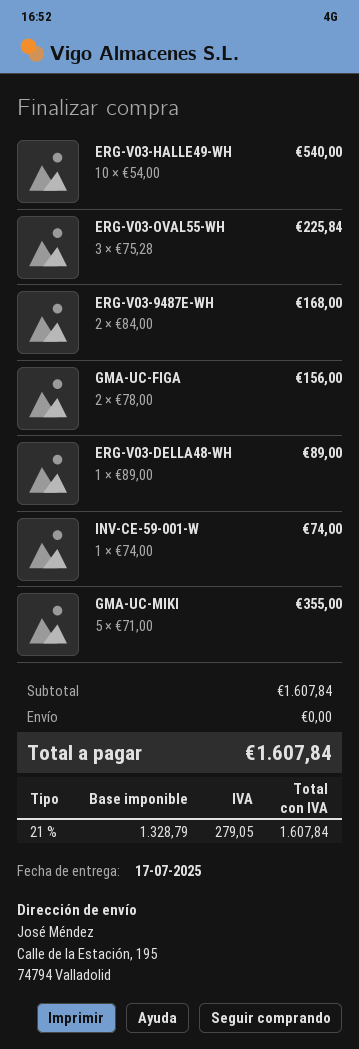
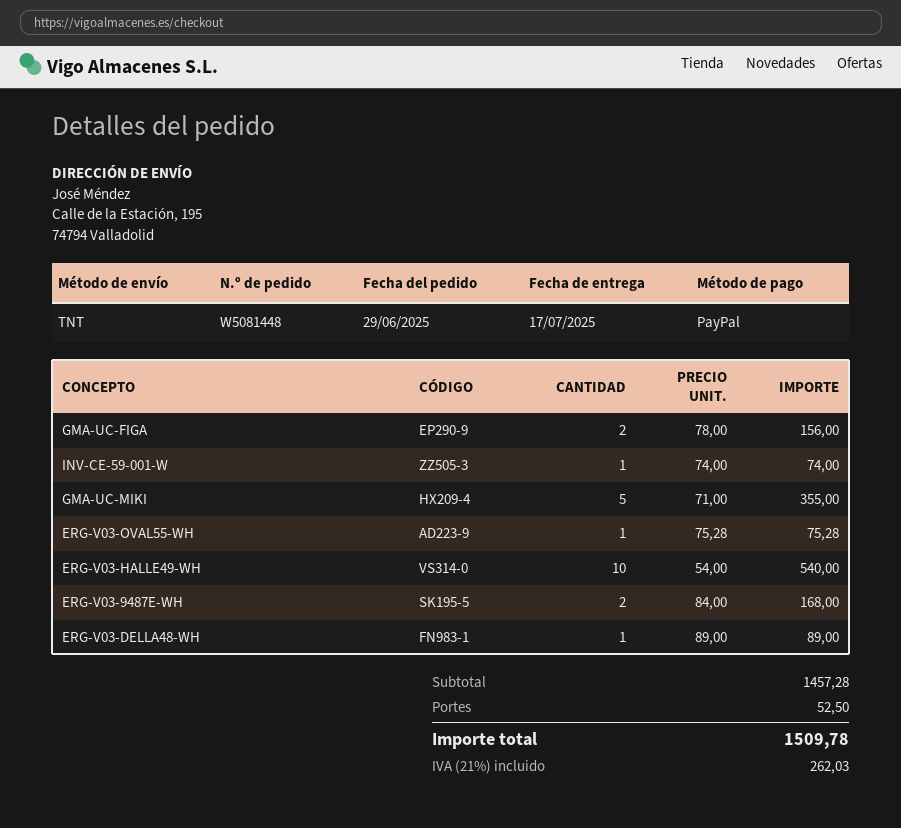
ERG-V03-OVAL55-WH: 3 x 75.28 = 225.84 -> 1 x 75.28 = 75.28
subtotal: 1607.84 -> 1457.28
shipping: 0.00 -> 52.50
tax: 21% = 279.05 -> 21% = 262.03
total: 1607.84 -> 1509.78

